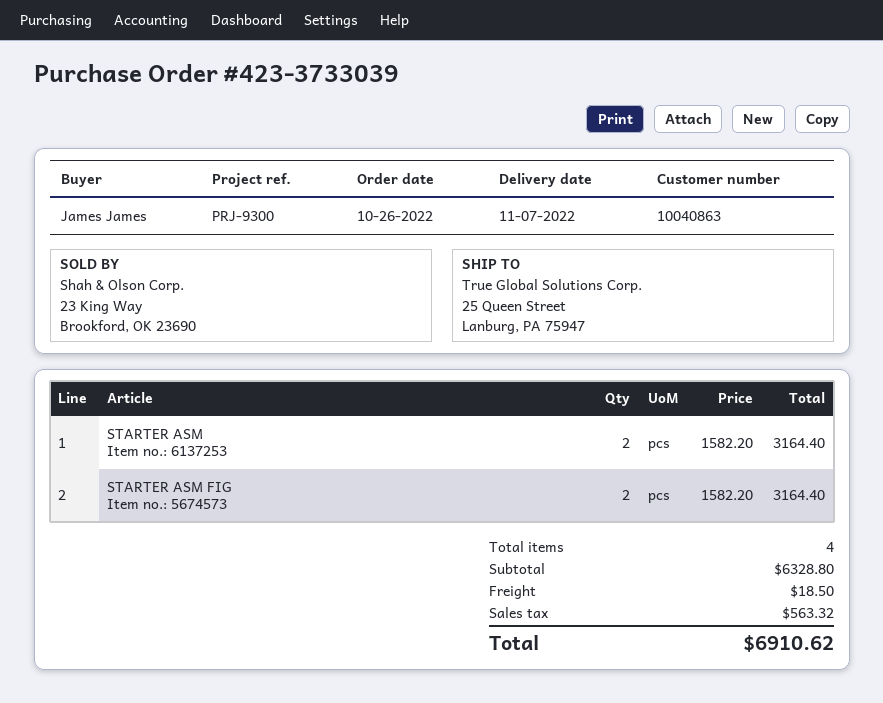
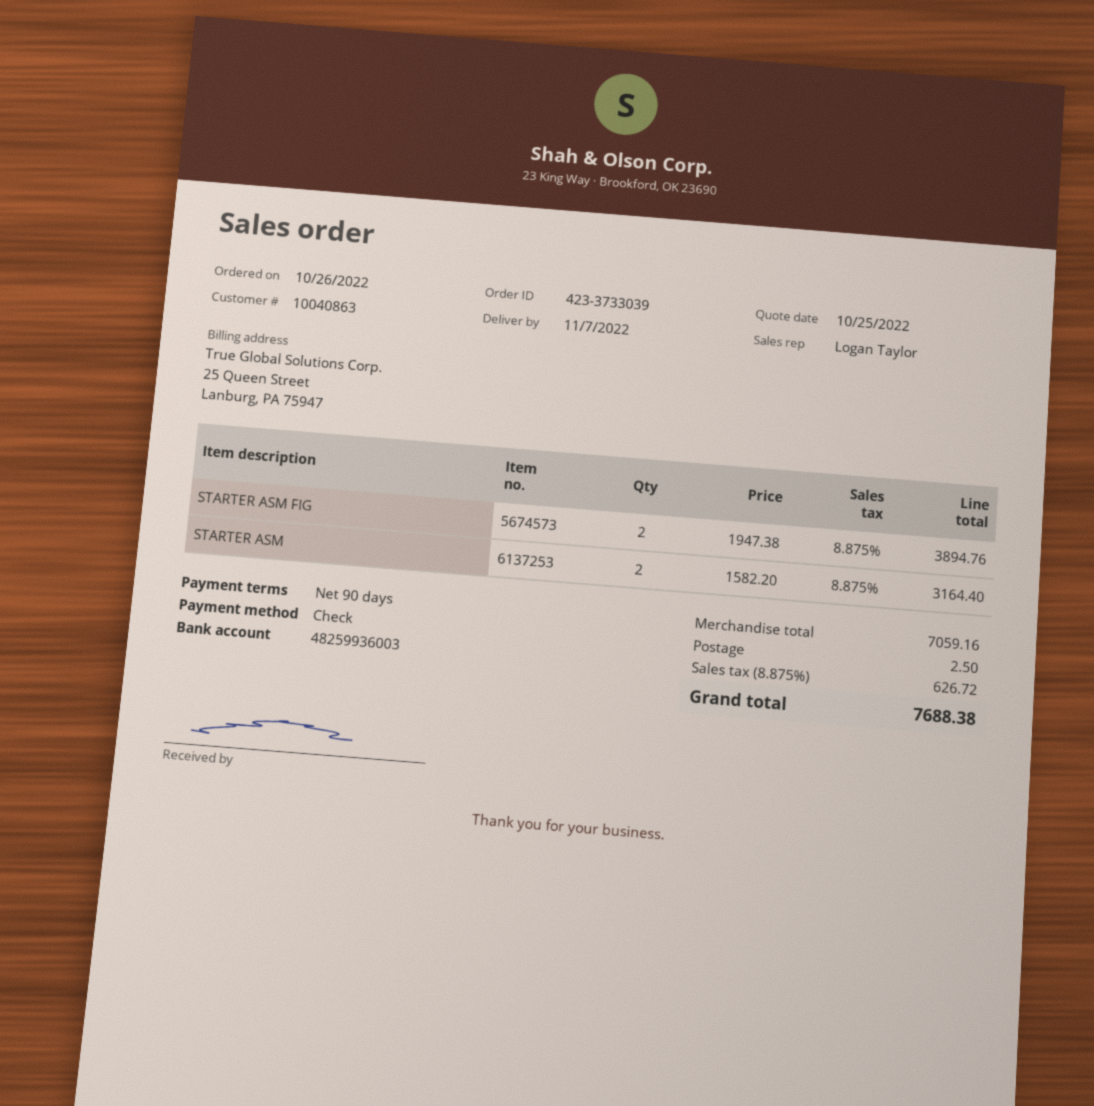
STARTER ASM FIG: 2 x 1582.20 = 3164.40 -> 2 x 1947.38 = 3894.76
subtotal: 6328.80 -> 7059.16
shipping: 18.50 -> 2.50
tax: 563.32 -> 626.72
total: 6910.62 -> 7688.38

